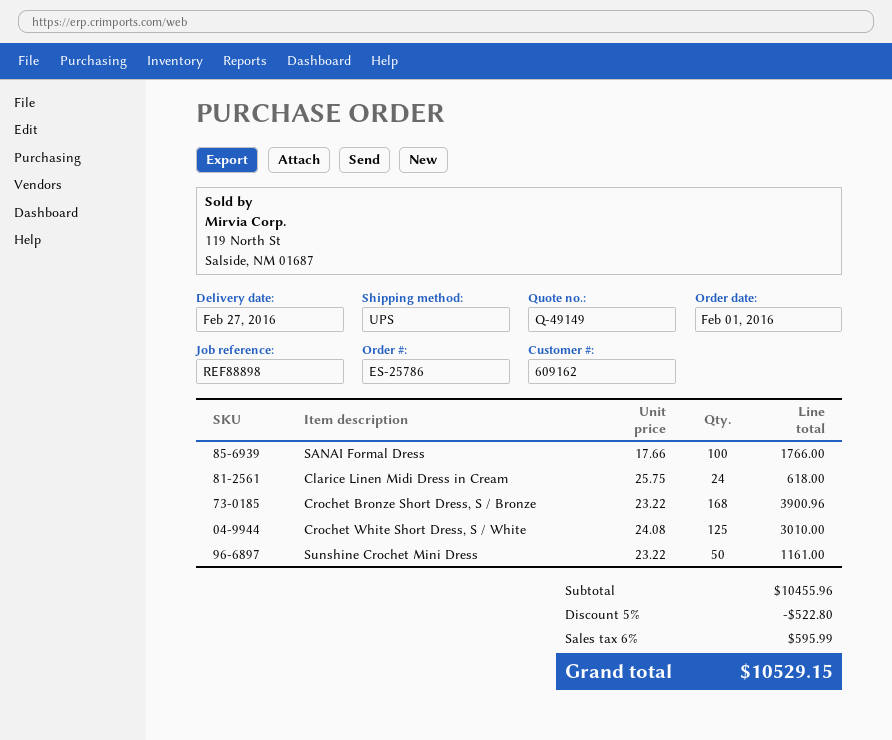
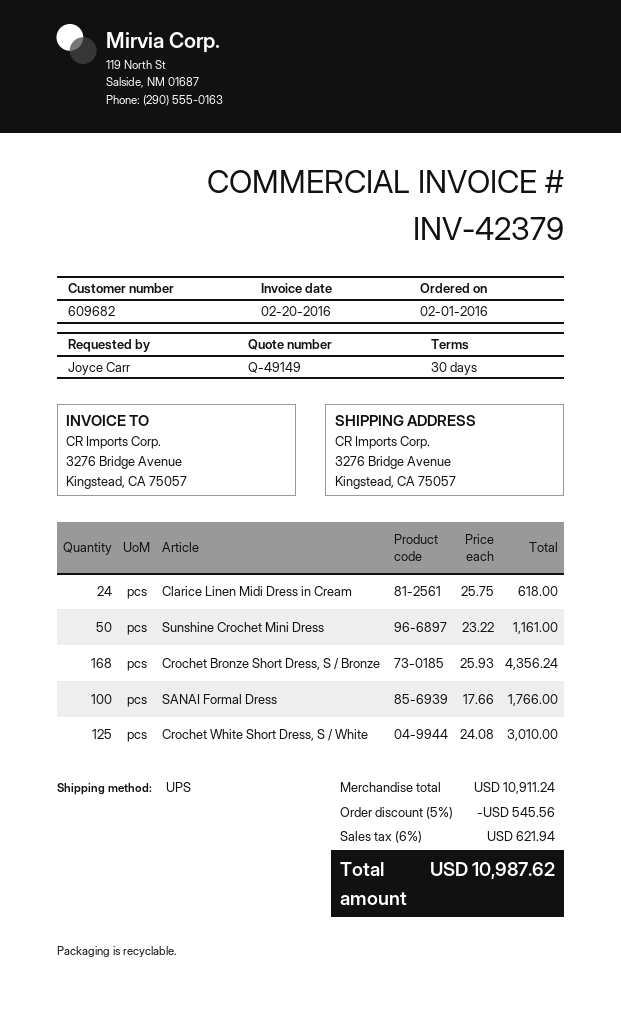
customer number: 609162 -> 609682
Crochet Bronze Short Dress, S / Bronze: 168 x 23.22 = 3900.96 -> 168 x 25.93 = 4356.24
subtotal: 10455.96 -> 10911.24
discount: 5% = 522.80 -> 5% = 545.56
tax: 6% = 595.99 -> 6% = 621.94
total: 10529.15 -> 10987.62

